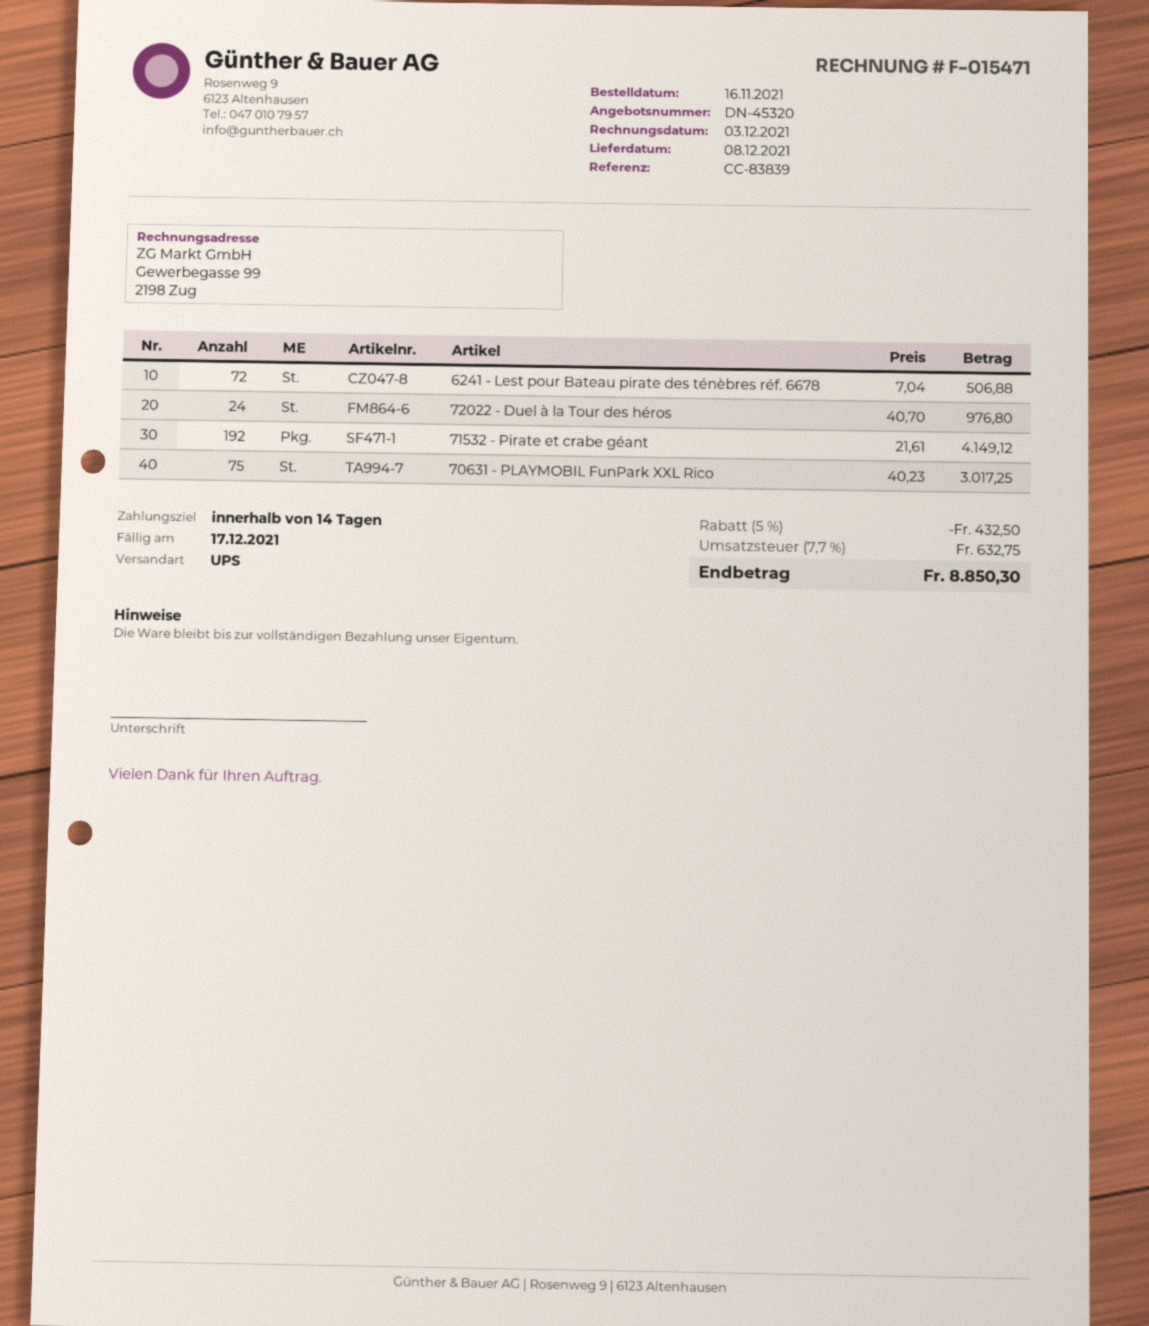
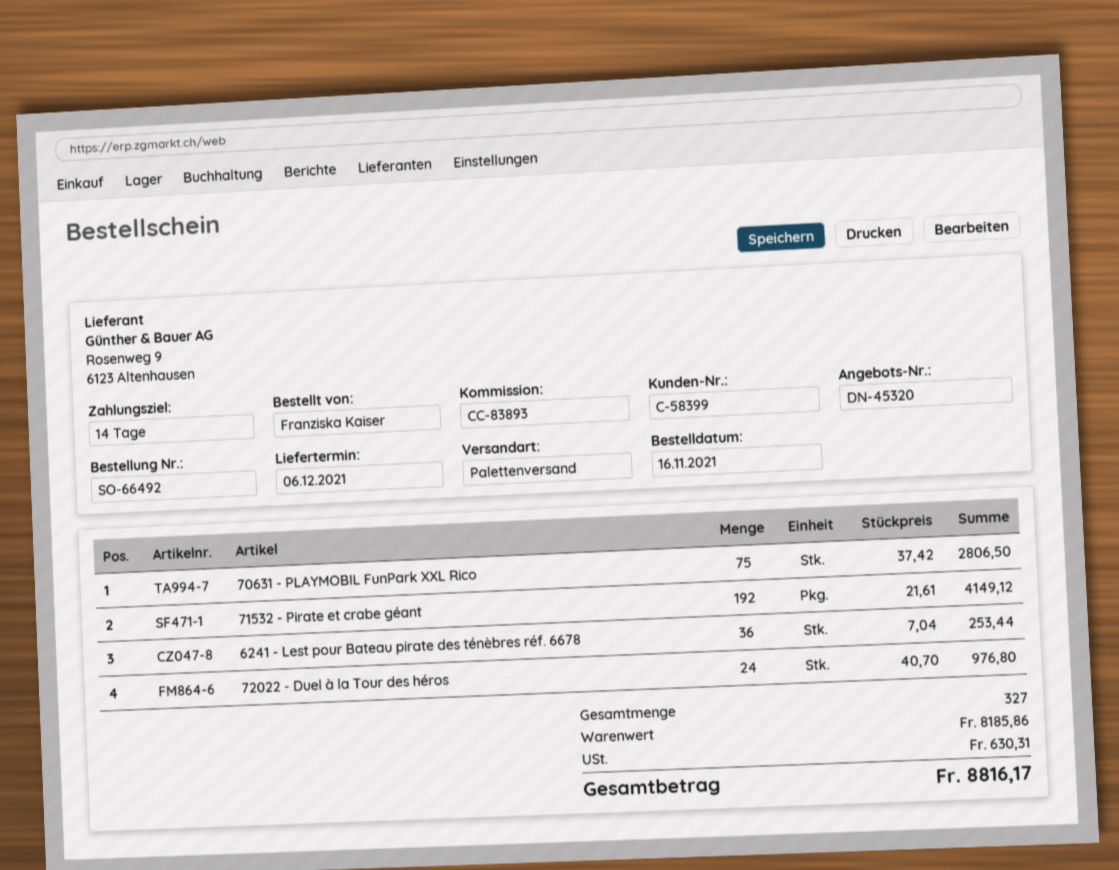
delivery date: 2021-12-08 -> 2021-12-06
reference: CC-83839 -> CC-83893
shipping method: UPS -> pallet freight
6241 - Lest pour Bateau pirate des ténèbres réf. 6678: 72 x 7.04 = 506.88 -> 36 x 7.04 = 253.44
70631 - PLAYMOBIL FunPark XXL Rico: 75 x 40.23 = 3017.25 -> 75 x 37.42 = 2806.50
discount: 5% = 432.50 -> none
tax: 632.75 -> 630.31
total: 8850.30 -> 8816.17

